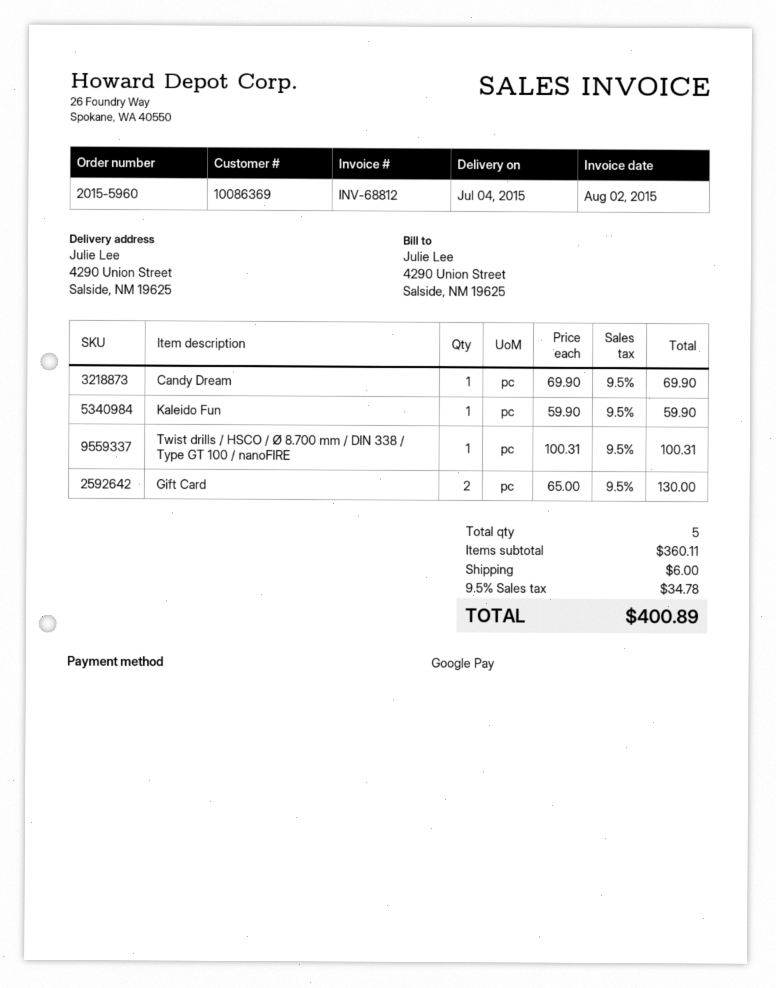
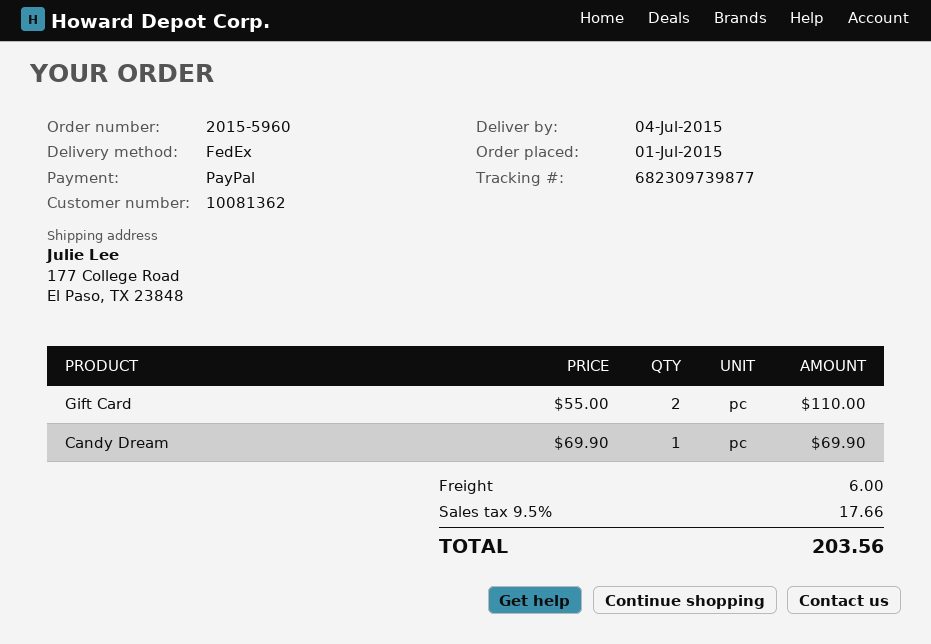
customer number: 10086369 -> 10081362
payment method: Google Pay -> PayPal
ship to: 4290 Union Street, Salside, NM 19625 -> 177 College Road, El Paso, TX 23848
Kaleido Fun: 1 x 59.90 = 59.90 -> none
Twist drills / HSCO / Ø 8.700 mm / DIN 338 / Type GT 100 / nanoFIRE: 1 x 100.31 = 100.31 -> none
Gift Card: 2 x 65.00 = 130.00 -> 2 x 55.00 = 110.00
tax: 9.5% = 34.78 -> 9.5% = 17.66
total: 400.89 -> 203.56

